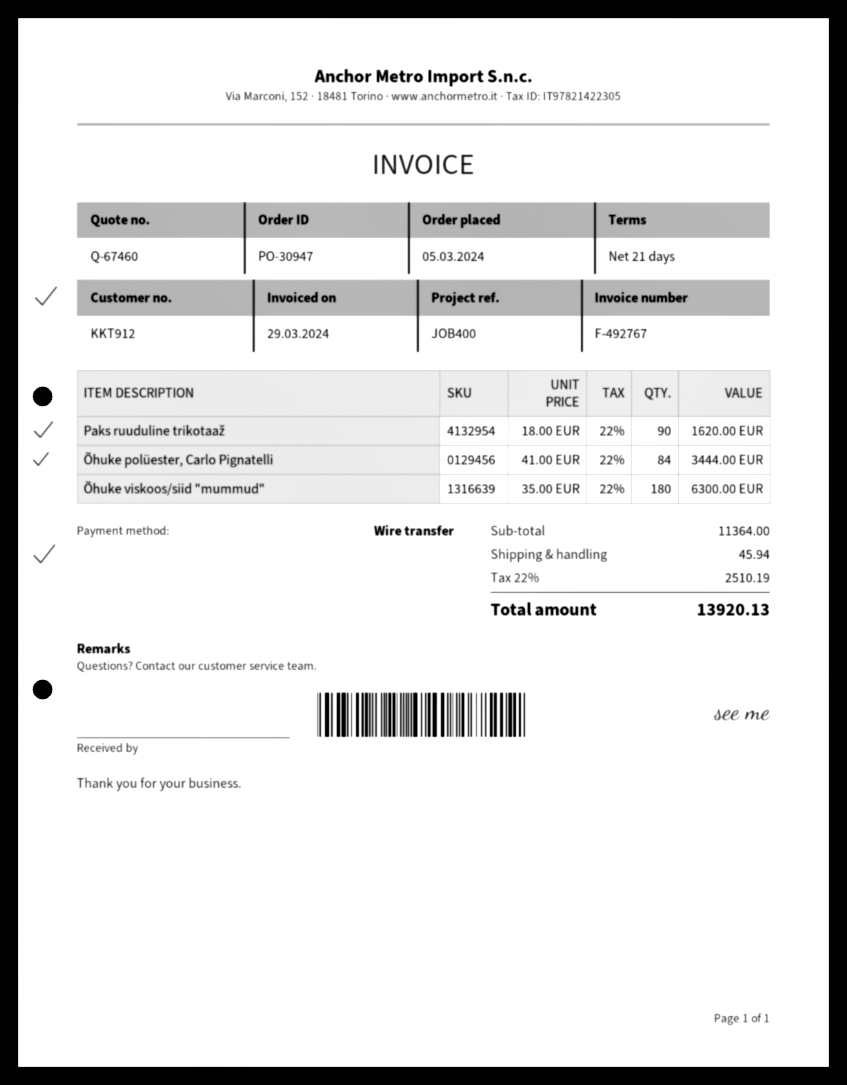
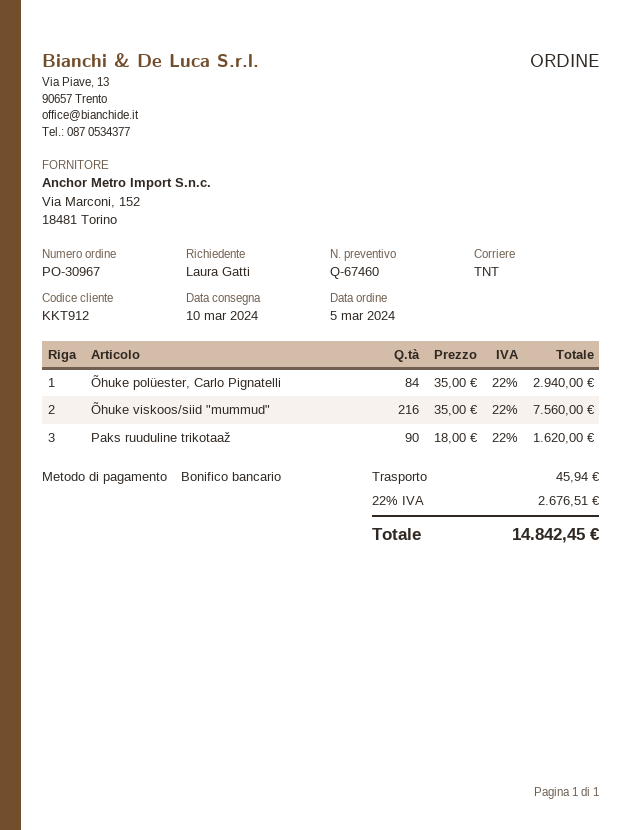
order number: PO-30947 -> PO-30967
Õhuke polüester, Carlo Pignatelli: 84 x 41.00 = 3444.00 -> 84 x 35.00 = 2940.00
Õhuke viskoos/siid "mummud": 180 x 35.00 = 6300.00 -> 216 x 35.00 = 7560.00
tax: 22% = 2510.19 -> 22% = 2676.51
total: 13920.13 -> 14842.45

